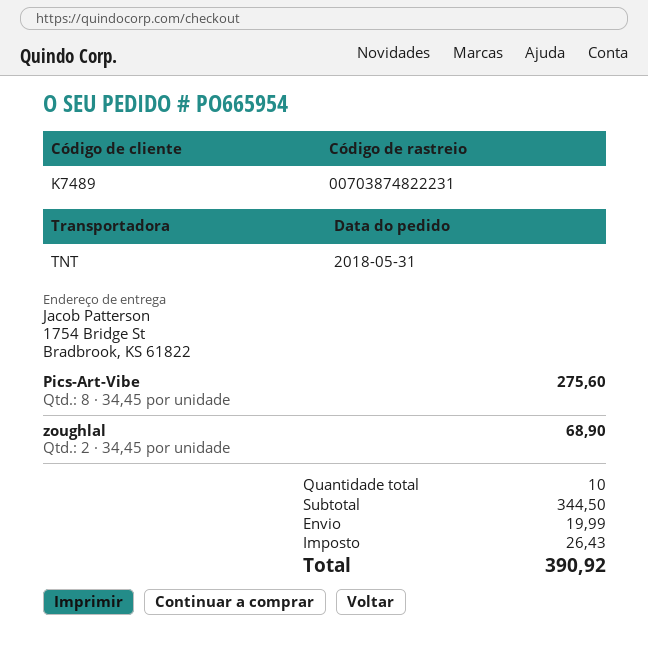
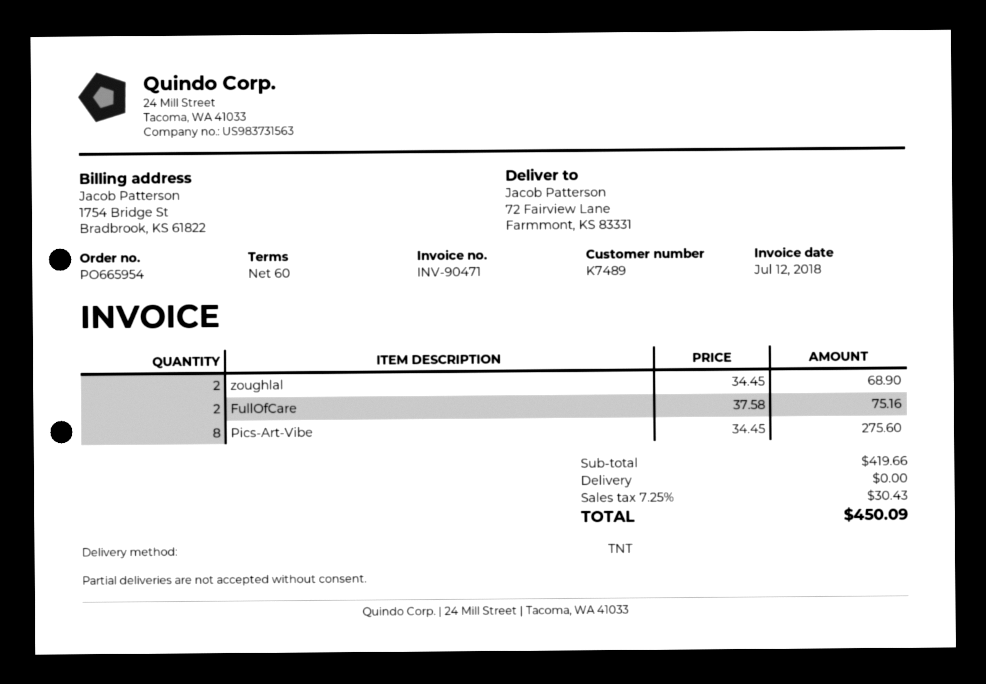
ship to: 1754 Bridge St, Bradbrook, KS 61822 -> 72 Fairview Lane, Farmmont, KS 83331
FullOfCare: none -> 2 x 37.58 = 75.16
subtotal: 344.50 -> 419.66
shipping: 19.99 -> 0.00
tax: 26.43 -> 30.43
total: 390.92 -> 450.09

